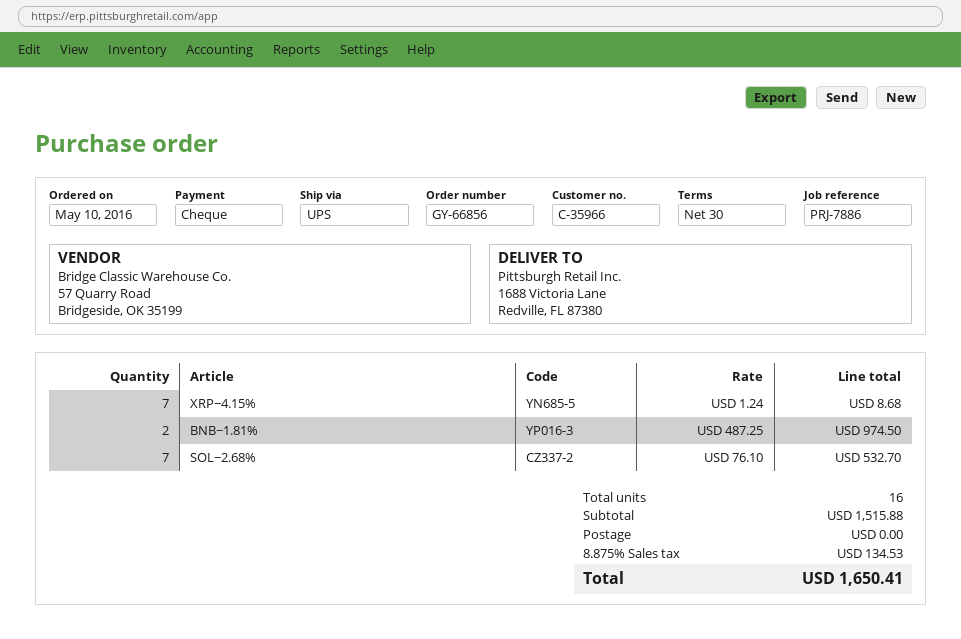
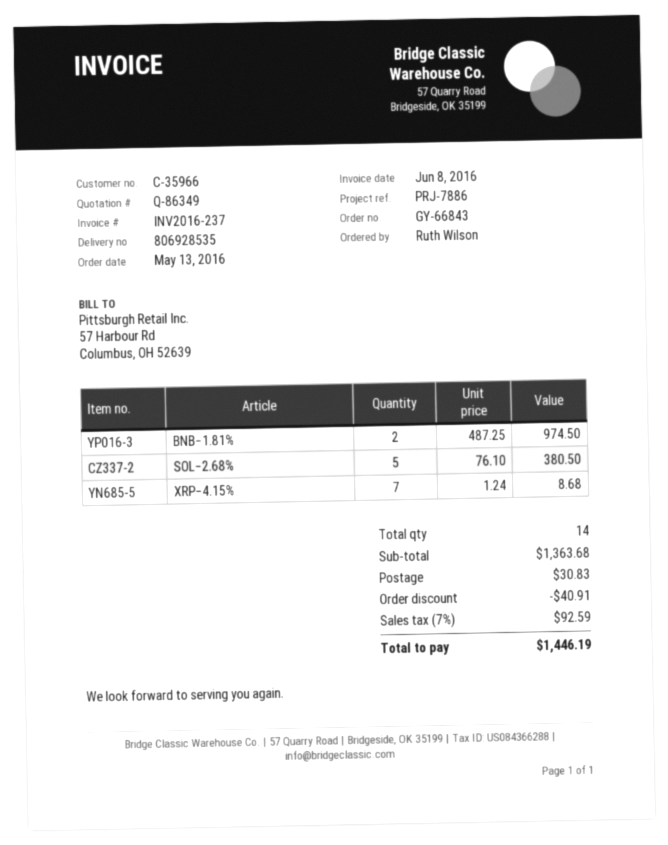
order number: GY-66856 -> GY-66843
order date: 2016-05-10 -> 2016-05-13
SOL−2.68%: 7 x 76.10 = 532.70 -> 5 x 76.10 = 380.50
total quantity: 16 -> 14
subtotal: 1515.88 -> 1363.68
discount: none -> 40.91
shipping: 0.00 -> 30.83
tax: 8.875% = 134.53 -> 7% = 92.59
total: 1650.41 -> 1446.19

